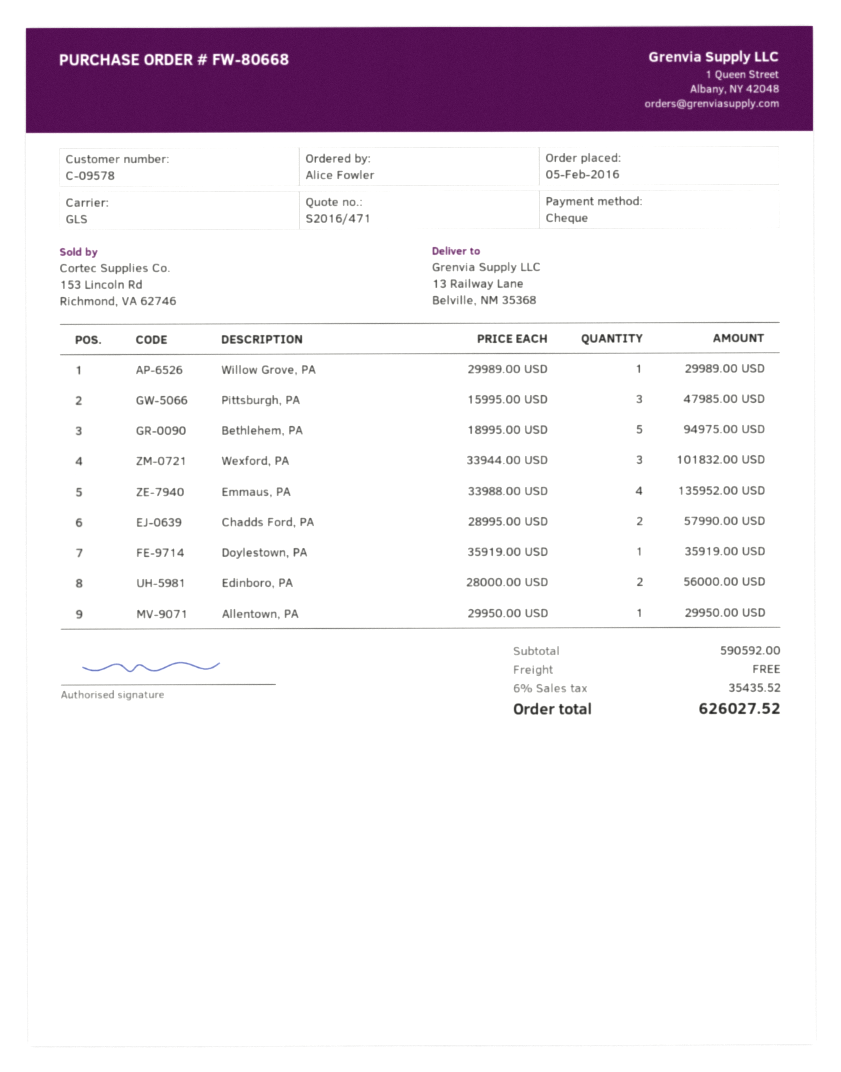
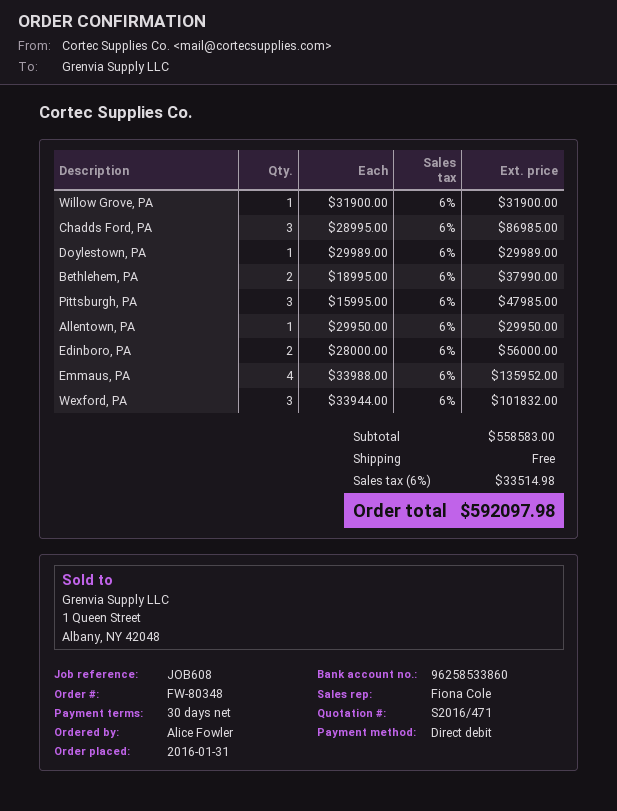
order number: FW-80668 -> FW-80348
order date: 2016-02-05 -> 2016-01-31
payment method: cheque -> direct debit
Willow Grove, PA: 1 x 29989.00 = 29989.00 -> 1 x 31900.00 = 31900.00
Bethlehem, PA: 5 x 18995.00 = 94975.00 -> 2 x 18995.00 = 37990.00
Chadds Ford, PA: 2 x 28995.00 = 57990.00 -> 3 x 28995.00 = 86985.00
Doylestown, PA: 1 x 35919.00 = 35919.00 -> 1 x 29989.00 = 29989.00
subtotal: 590592.00 -> 558583.00
tax: 6% = 35435.52 -> 6% = 33514.98
total: 626027.52 -> 592097.98

